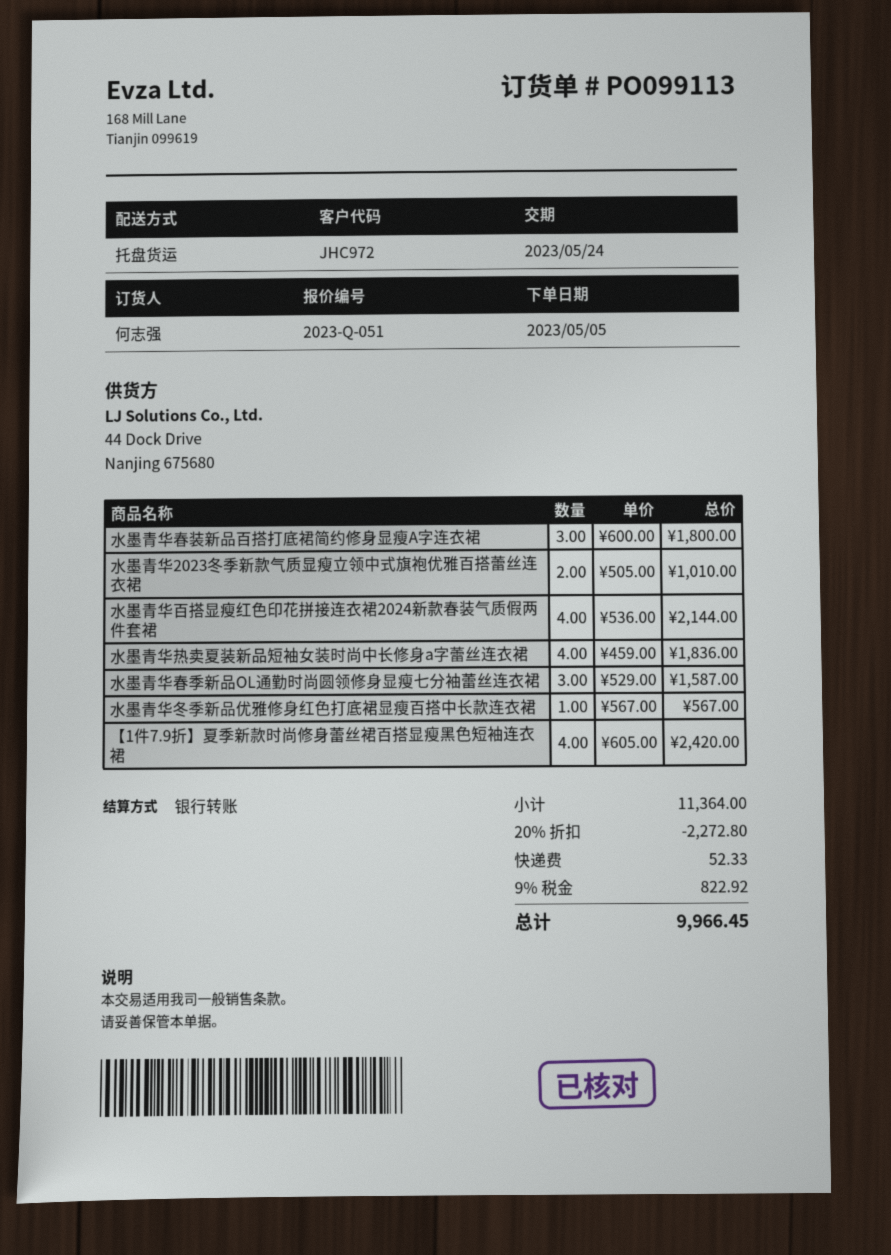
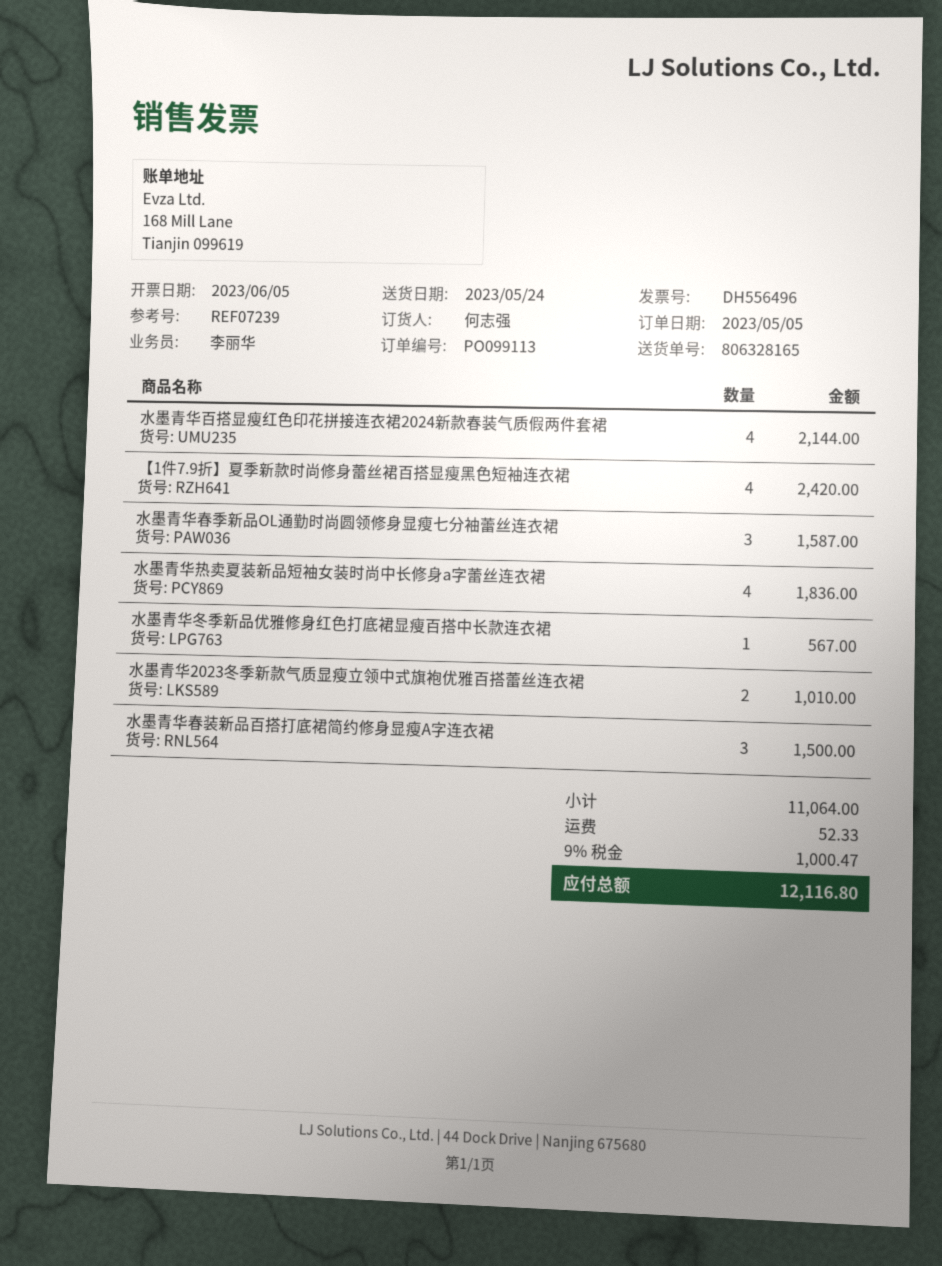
水墨青华春装新品百搭打底裙简约修身显瘦A字连衣裙: 3 for 1800.00 -> 3 for 1500.00
subtotal: 11364.00 -> 11064.00
discount: 20% = 2272.80 -> none
tax: 9% = 822.92 -> 9% = 1000.47
total: 9966.45 -> 12116.80

